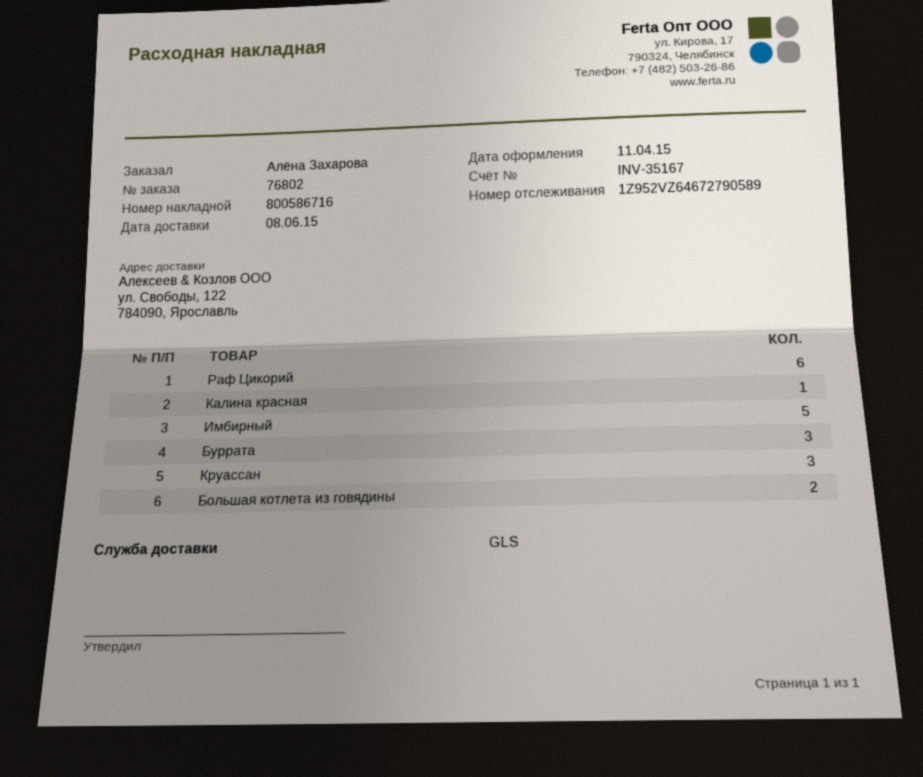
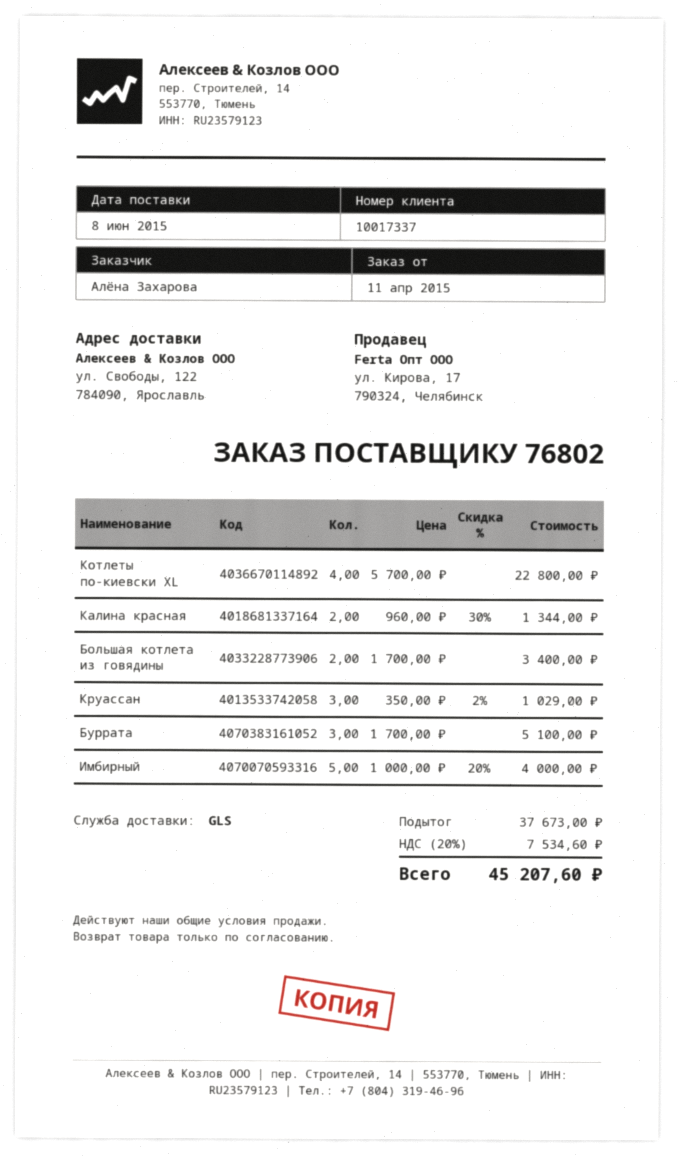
Раф Цикорий: 6 -> none
Калина красная: 1 -> 2
Котлеты по-киевски XL: none -> 4

